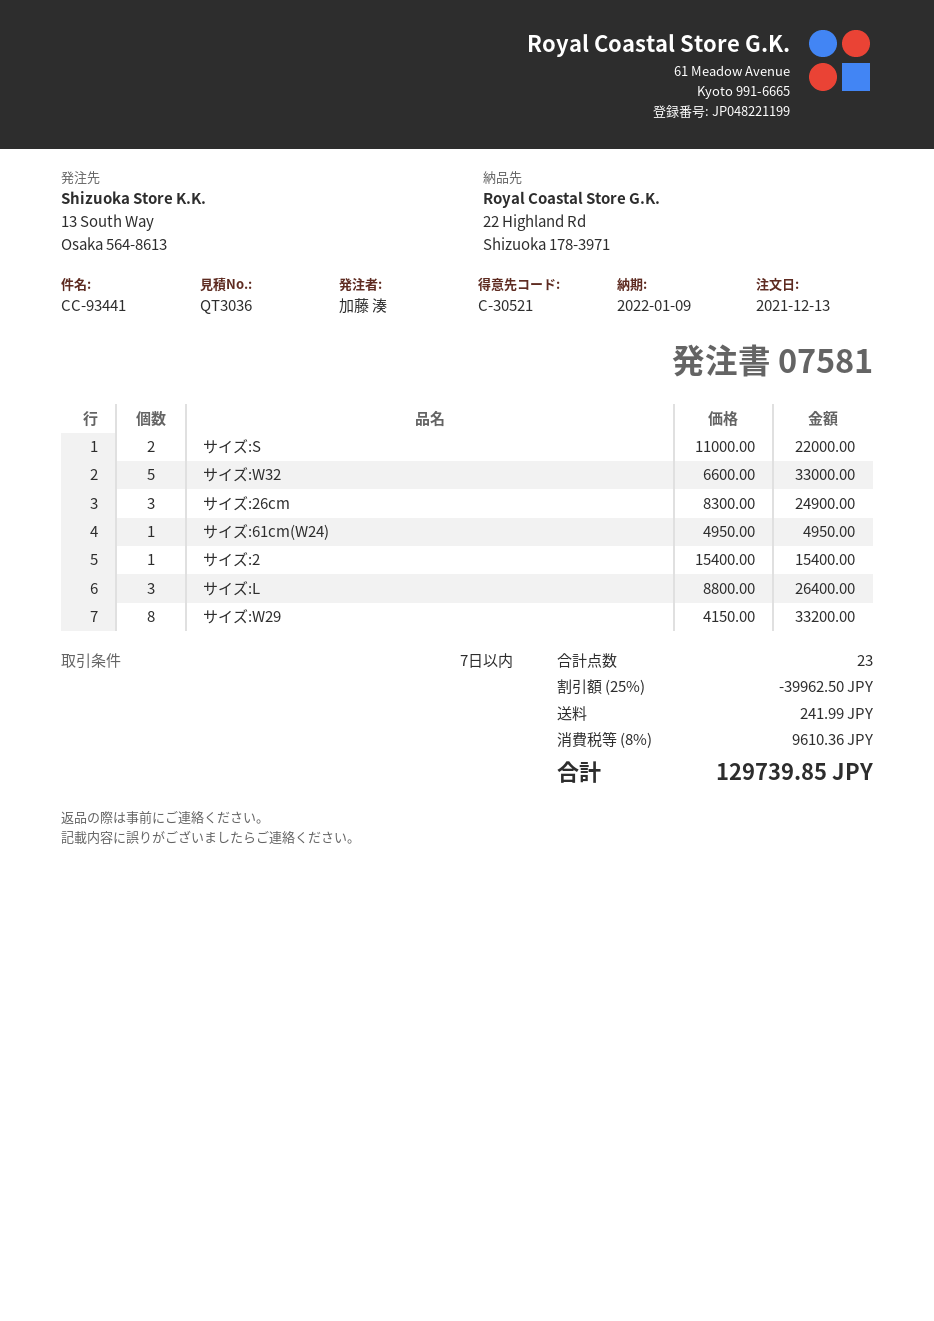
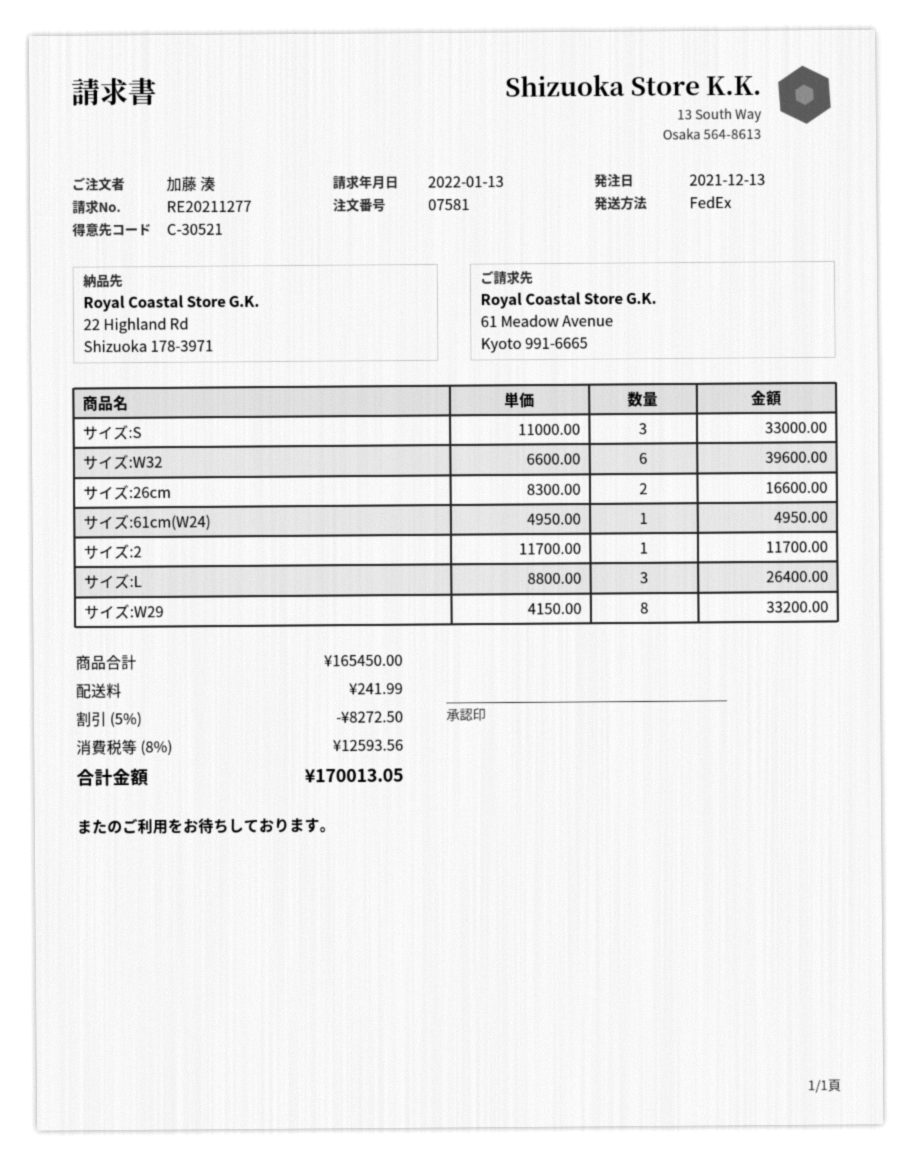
サイズ:S: 2 x 11000.00 = 22000.00 -> 3 x 11000.00 = 33000.00
サイズ:W32: 5 x 6600.00 = 33000.00 -> 6 x 6600.00 = 39600.00
サイズ:26cm: 3 x 8300.00 = 24900.00 -> 2 x 8300.00 = 16600.00
サイズ:2: 1 x 15400.00 = 15400.00 -> 1 x 11700.00 = 11700.00
discount: 25% = 39962.50 -> 5% = 8272.50
tax: 8% = 9610.36 -> 8% = 12593.56
total: 129739.85 -> 170013.05

